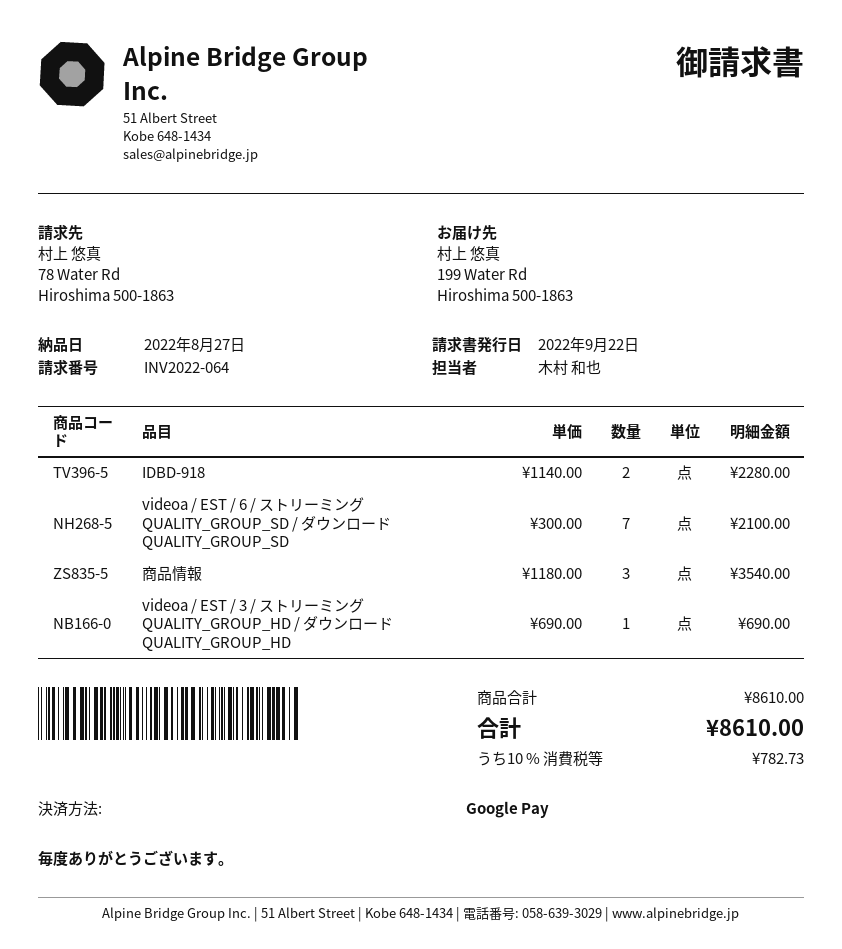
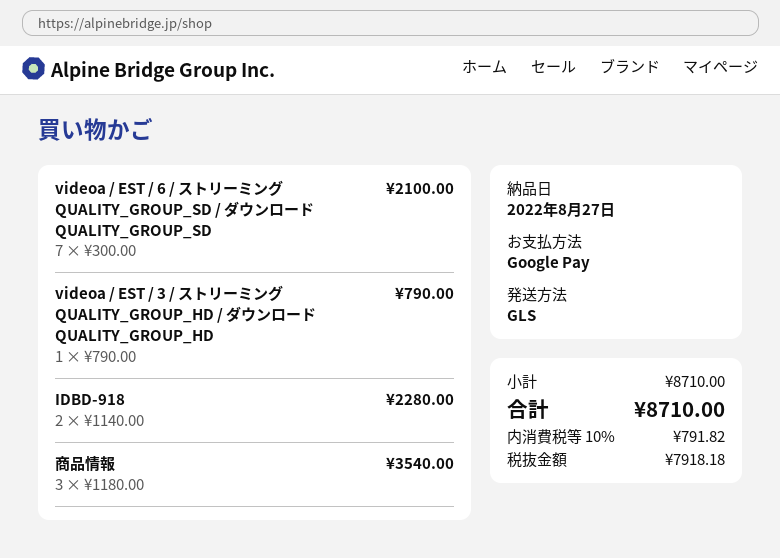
videoa / EST / 3 / ストリーミング QUALITY_GROUP_HD / ダウンロード QUALITY_GROUP_HD: 1 x 690.00 = 690.00 -> 1 x 790.00 = 790.00
subtotal: 8610.00 -> 8710.00
tax: 10% = 782.73 -> 10% = 791.82
total: 8610.00 -> 8710.00

